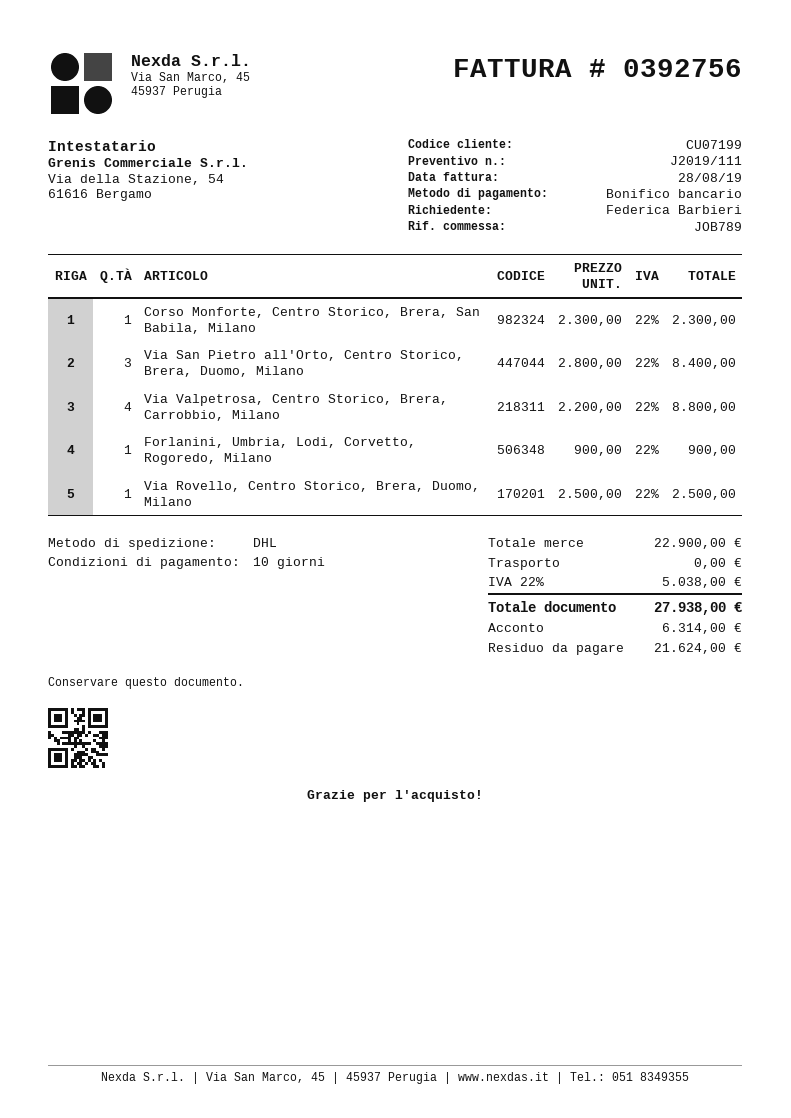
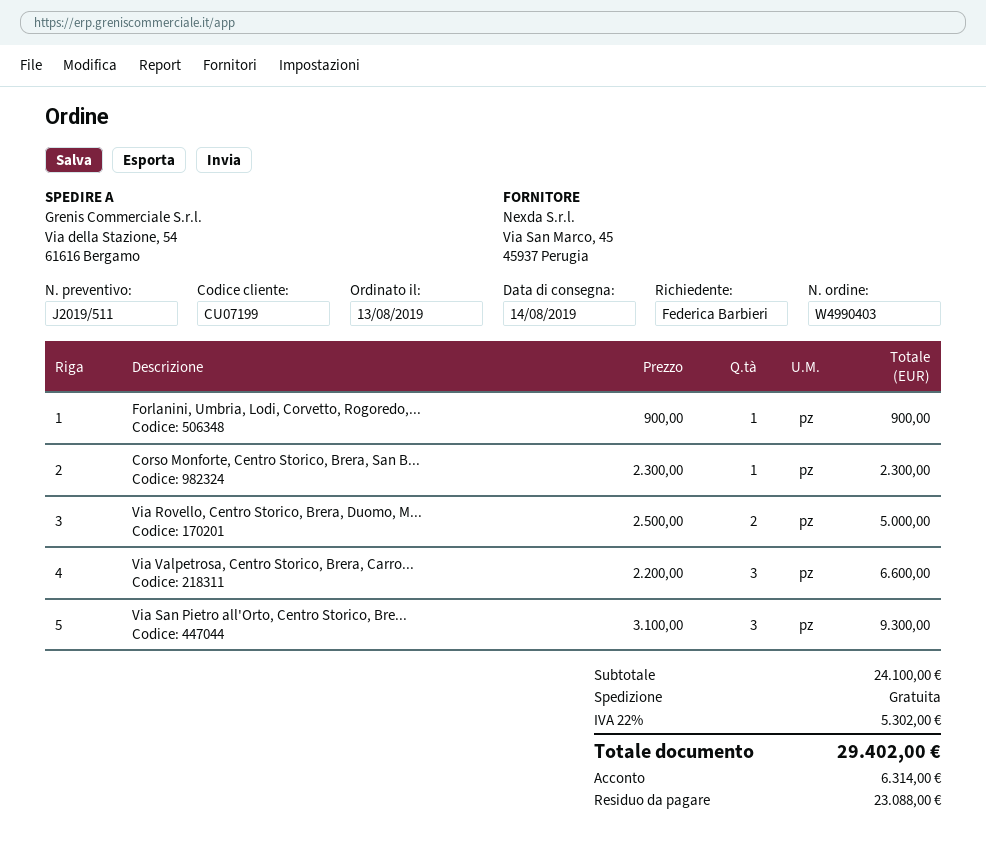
quote number: J2019/111 -> J2019/511
Via San Pietro all'Orto, Centro Storico, Brera, Duomo, Milano: 3 x 2800.00 = 8400.00 -> 3 x 3100.00 = 9300.00
Via Valpetrosa, Centro Storico, Brera, Carrobbio, Milano: 4 x 2200.00 = 8800.00 -> 3 x 2200.00 = 6600.00
Via Rovello, Centro Storico, Brera, Duomo, Milano: 1 x 2500.00 = 2500.00 -> 2 x 2500.00 = 5000.00
subtotal: 22900.00 -> 24100.00
tax: 22% = 5038.00 -> 22% = 5302.00
total: 27938.00 -> 29402.00
balance: 21624.00 -> 23088.00

